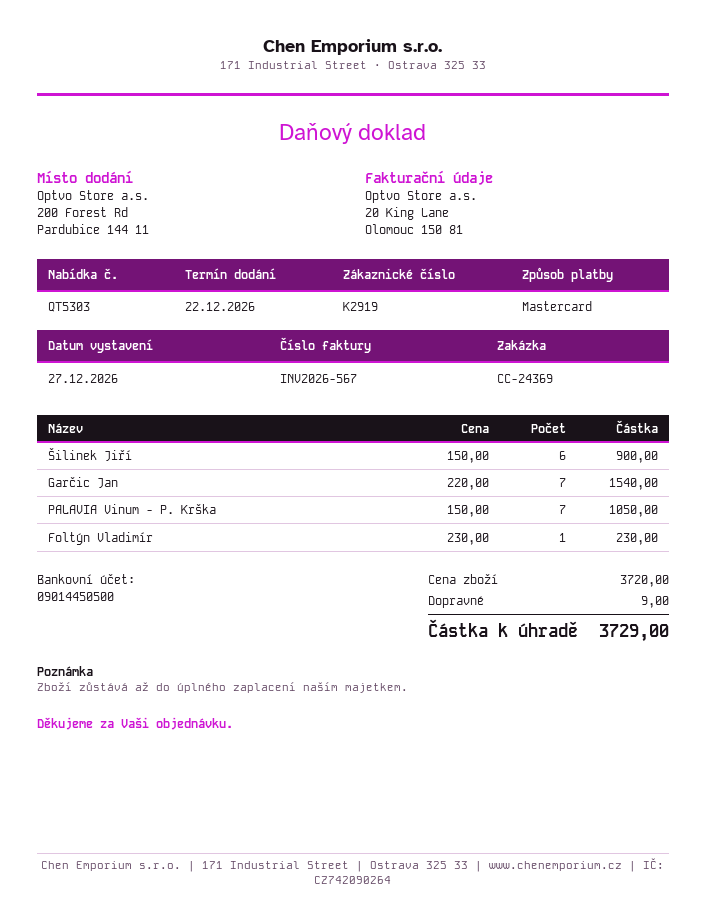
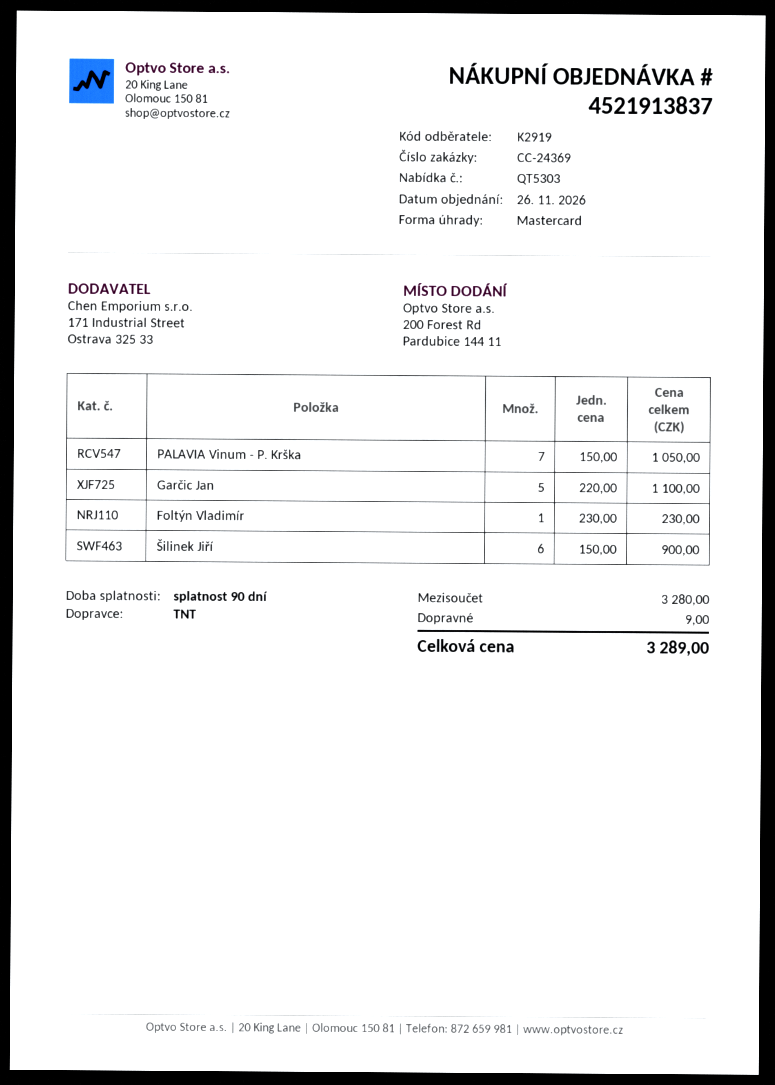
Garčic Jan: 7 x 220.00 = 1540.00 -> 5 x 220.00 = 1100.00
subtotal: 3720.00 -> 3280.00
total: 3729.00 -> 3289.00

